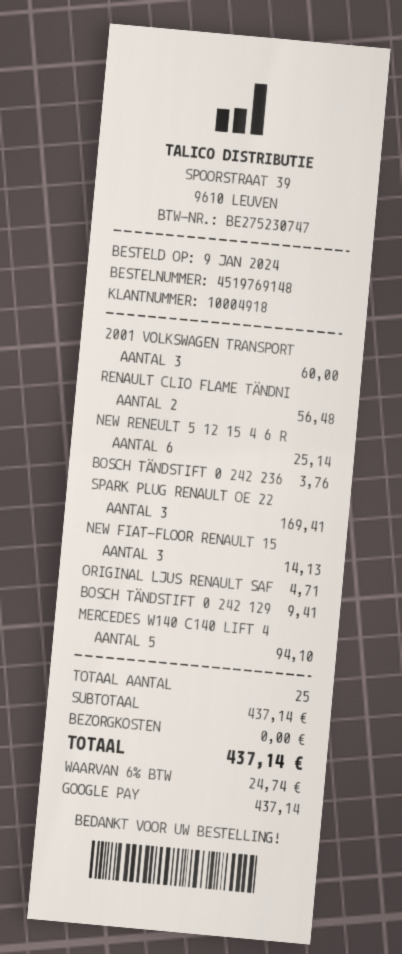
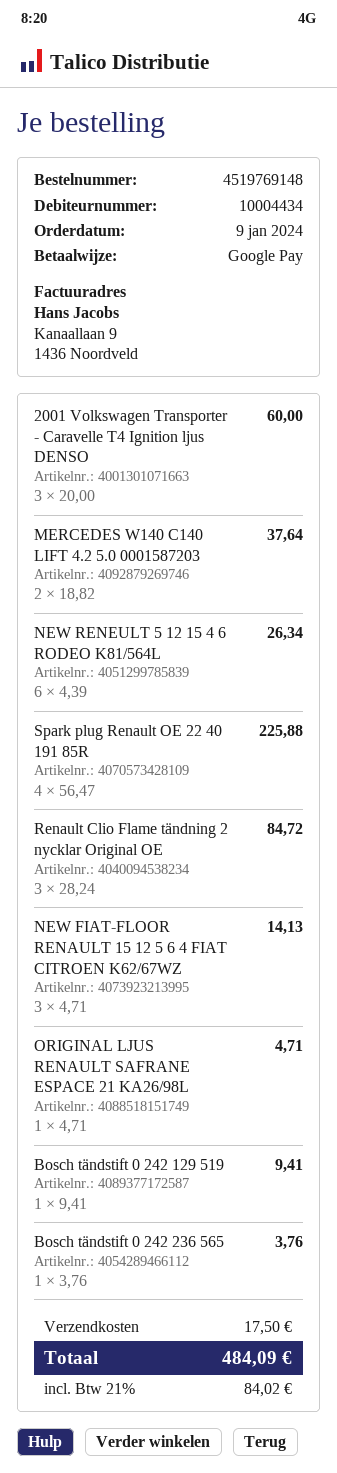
customer number: 10004918 -> 10004434
RENAULT CLIO FLAME TÄNDNI: 2 for 56.48 -> 3 for 84.72
NEW RENEULT 5 12 15 4 6 R: 6 for 25.14 -> 6 for 26.34
SPARK PLUG RENAULT OE 22: 3 for 169.41 -> 4 for 225.88
MERCEDES W140 C140 LIFT 4: 5 for 94.10 -> 2 for 37.64
shipping: 0.00 -> 17.50
tax: 6% = 24.74 -> 21% = 84.02
total: 437.14 -> 484.09

